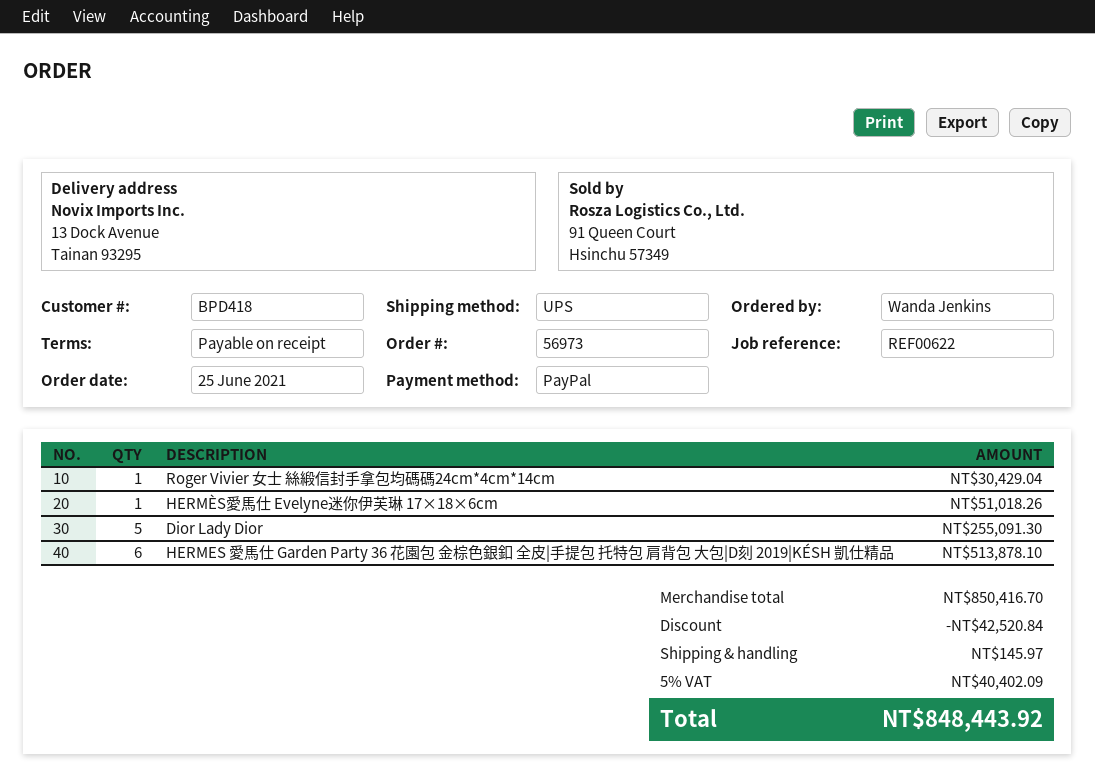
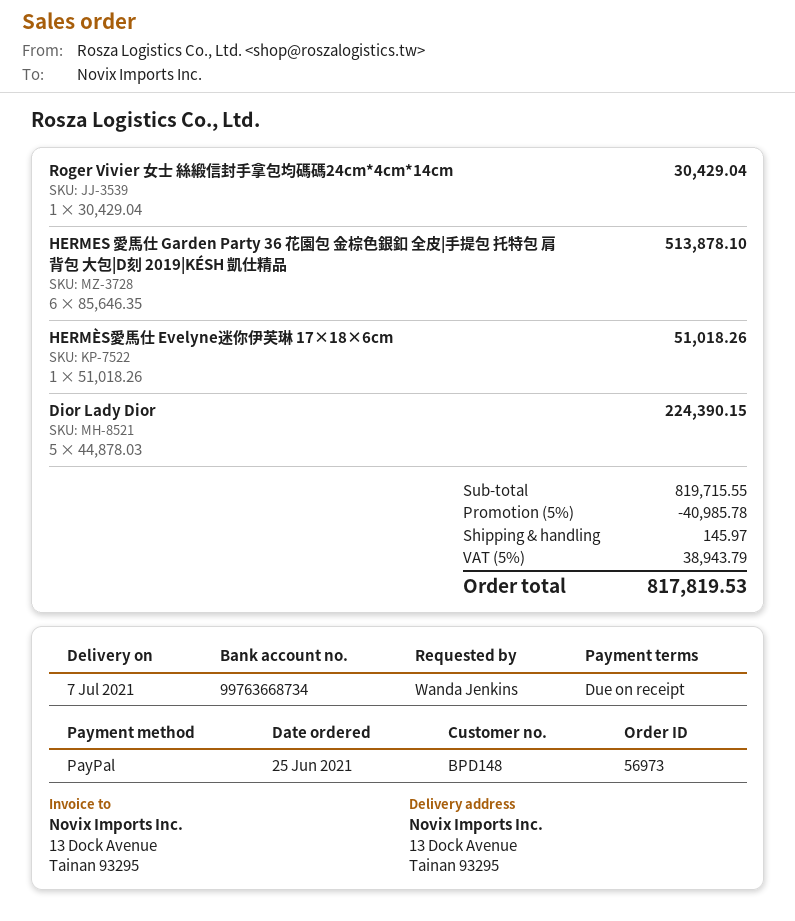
customer number: BPD418 -> BPD148
Dior Lady Dior: 5 for 255091.30 -> 5 for 224390.15
subtotal: 850416.70 -> 819715.55
discount: 42520.84 -> 40985.78
tax: 5% = 40402.09 -> 5% = 38943.79
total: 848443.92 -> 817819.53

